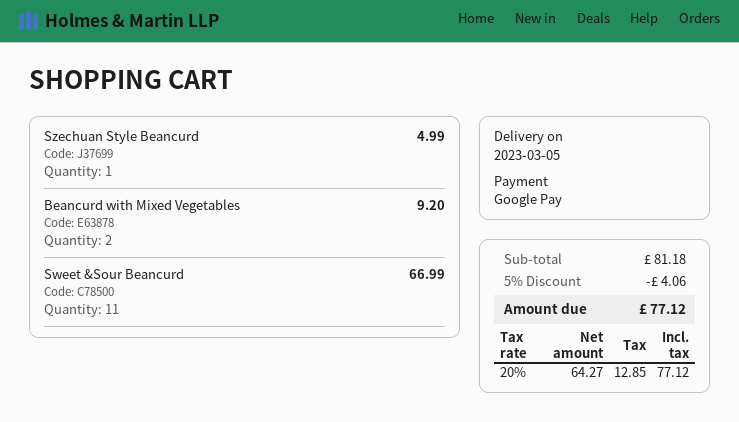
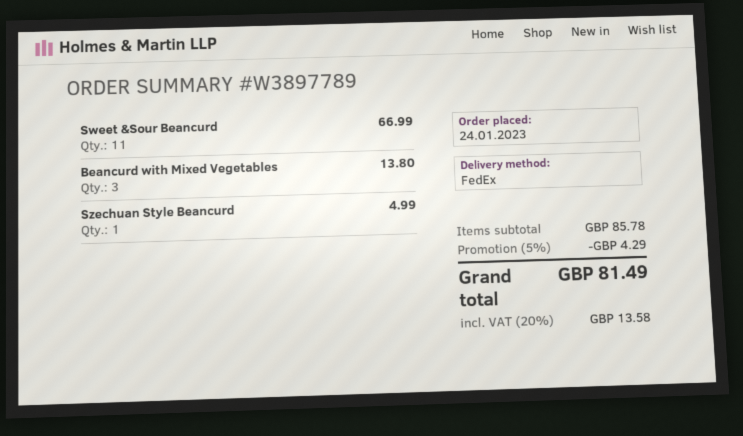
Beancurd with Mixed Vegetables: 2 for 9.20 -> 3 for 13.80
subtotal: 81.18 -> 85.78
discount: 5% = 4.06 -> 5% = 4.29
tax: 20% = 12.85 -> 20% = 13.58
total: 77.12 -> 81.49

